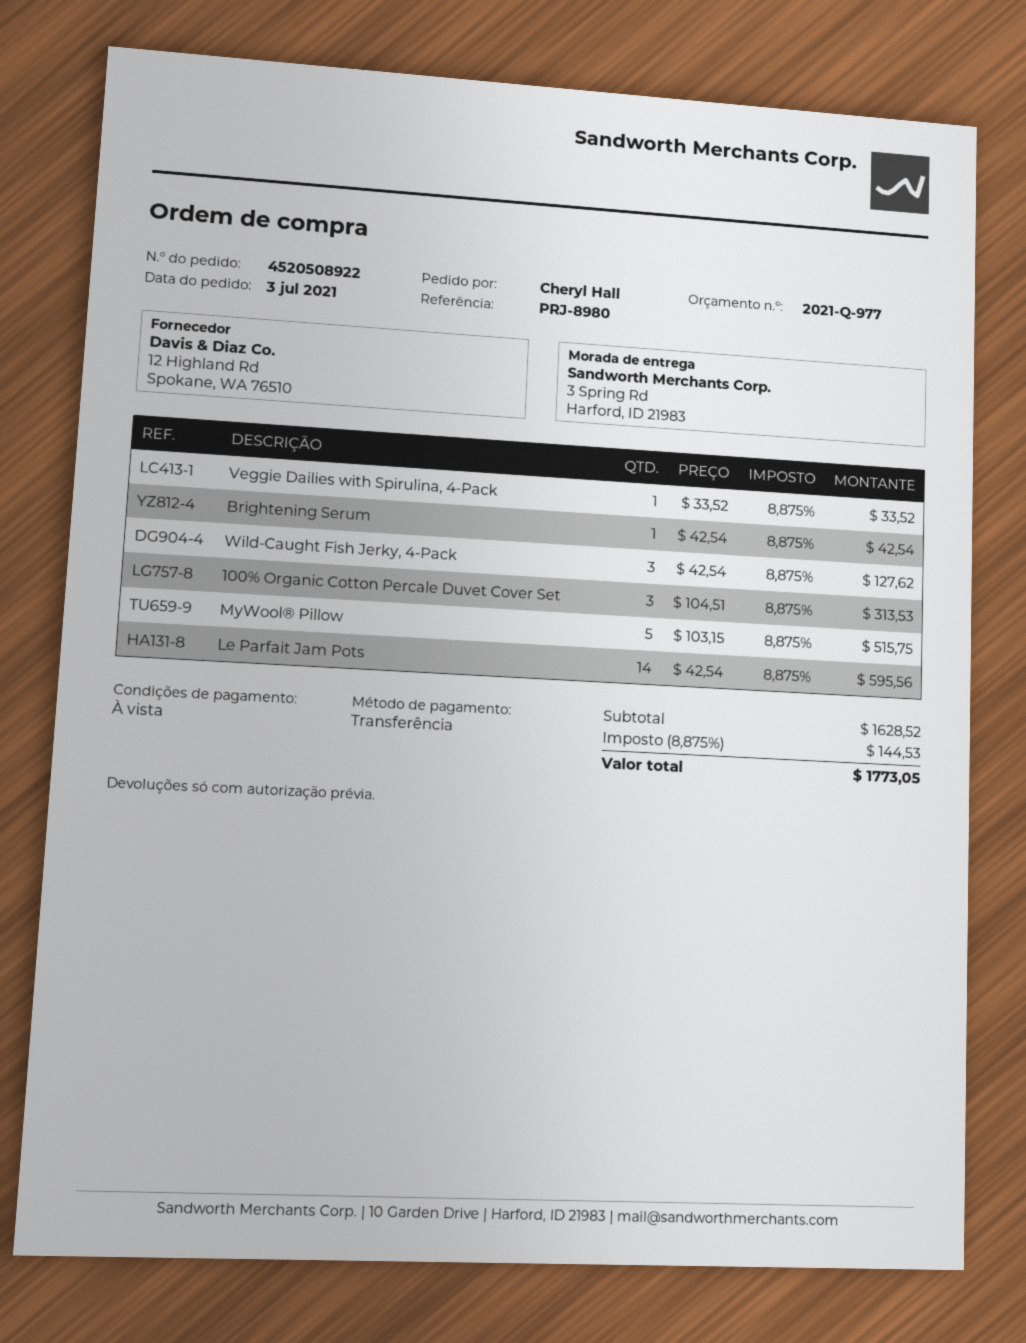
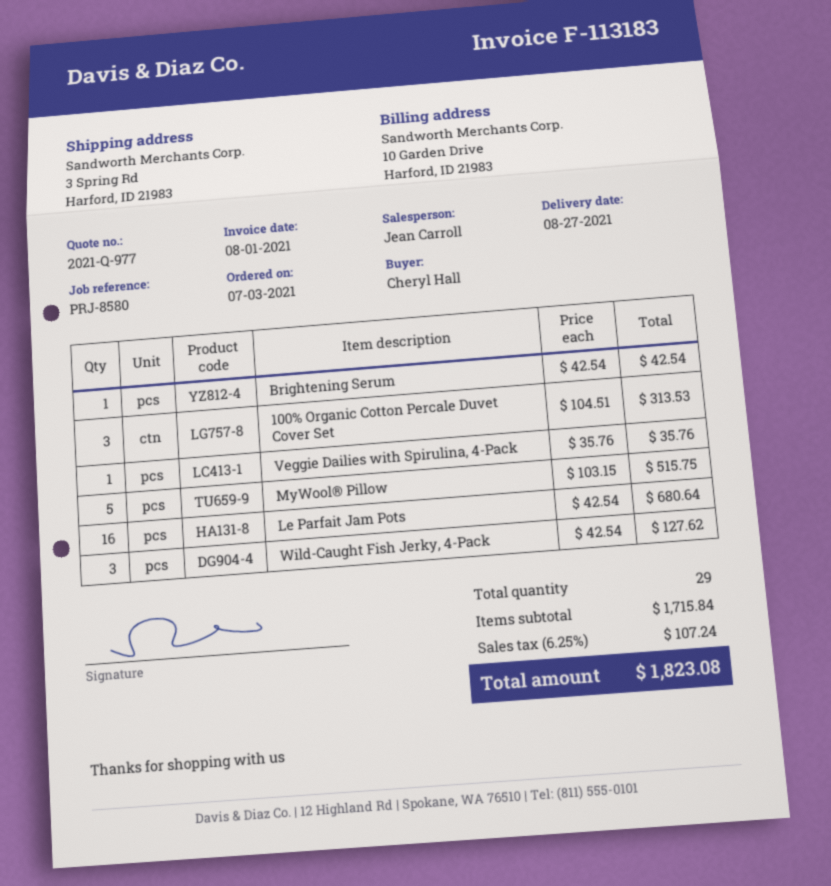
reference: PRJ-8980 -> PRJ-8580
Veggie Dailies with Spirulina, 4-Pack: 1 x 33.52 = 33.52 -> 1 x 35.76 = 35.76
Le Parfait Jam Pots: 14 x 42.54 = 595.56 -> 16 x 42.54 = 680.64
subtotal: 1628.52 -> 1715.84
tax: 8.875% = 144.53 -> 6.25% = 107.24
total: 1773.05 -> 1823.08

